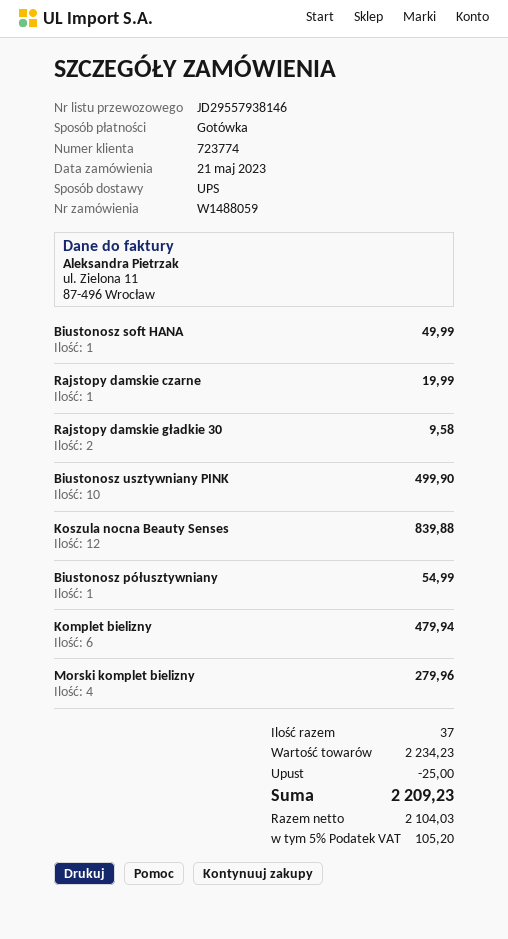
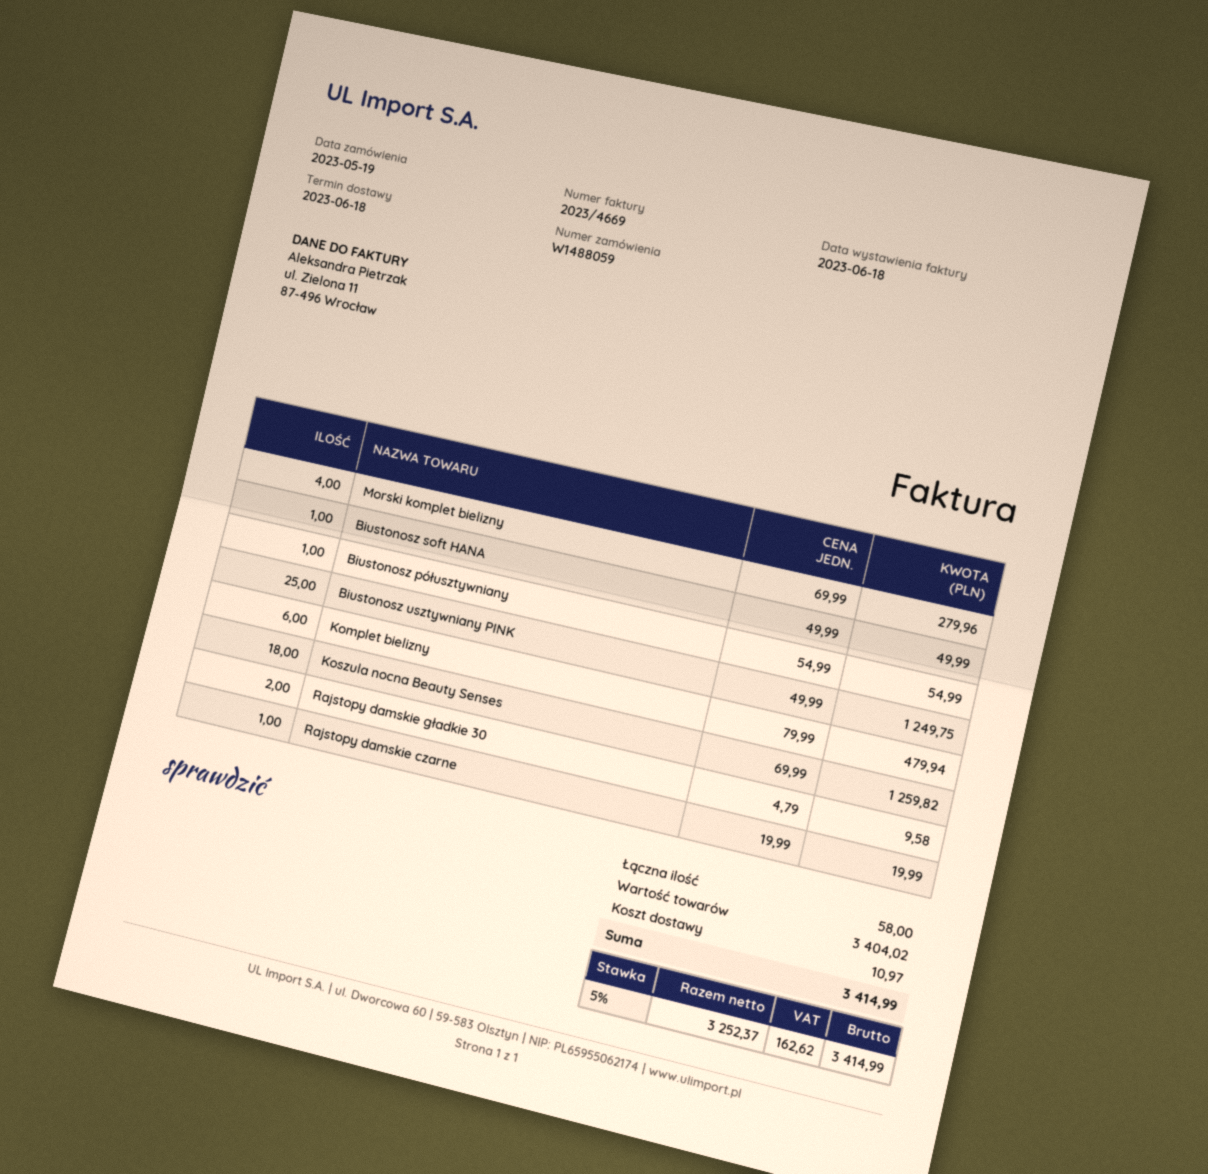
order date: 2023-05-21 -> 2023-05-19
Biustonosz usztywniany PINK: 10 for 499.90 -> 25 for 1249.75
Koszula nocna Beauty Senses: 12 for 839.88 -> 18 for 1259.82
total quantity: 37 -> 58
subtotal: 2234.23 -> 3404.02
discount: 25.00 -> none
shipping: none -> 10.97
net: 2104.03 -> 3252.37
tax: 5% = 105.20 -> 5% = 162.62
total: 2209.23 -> 3414.99

